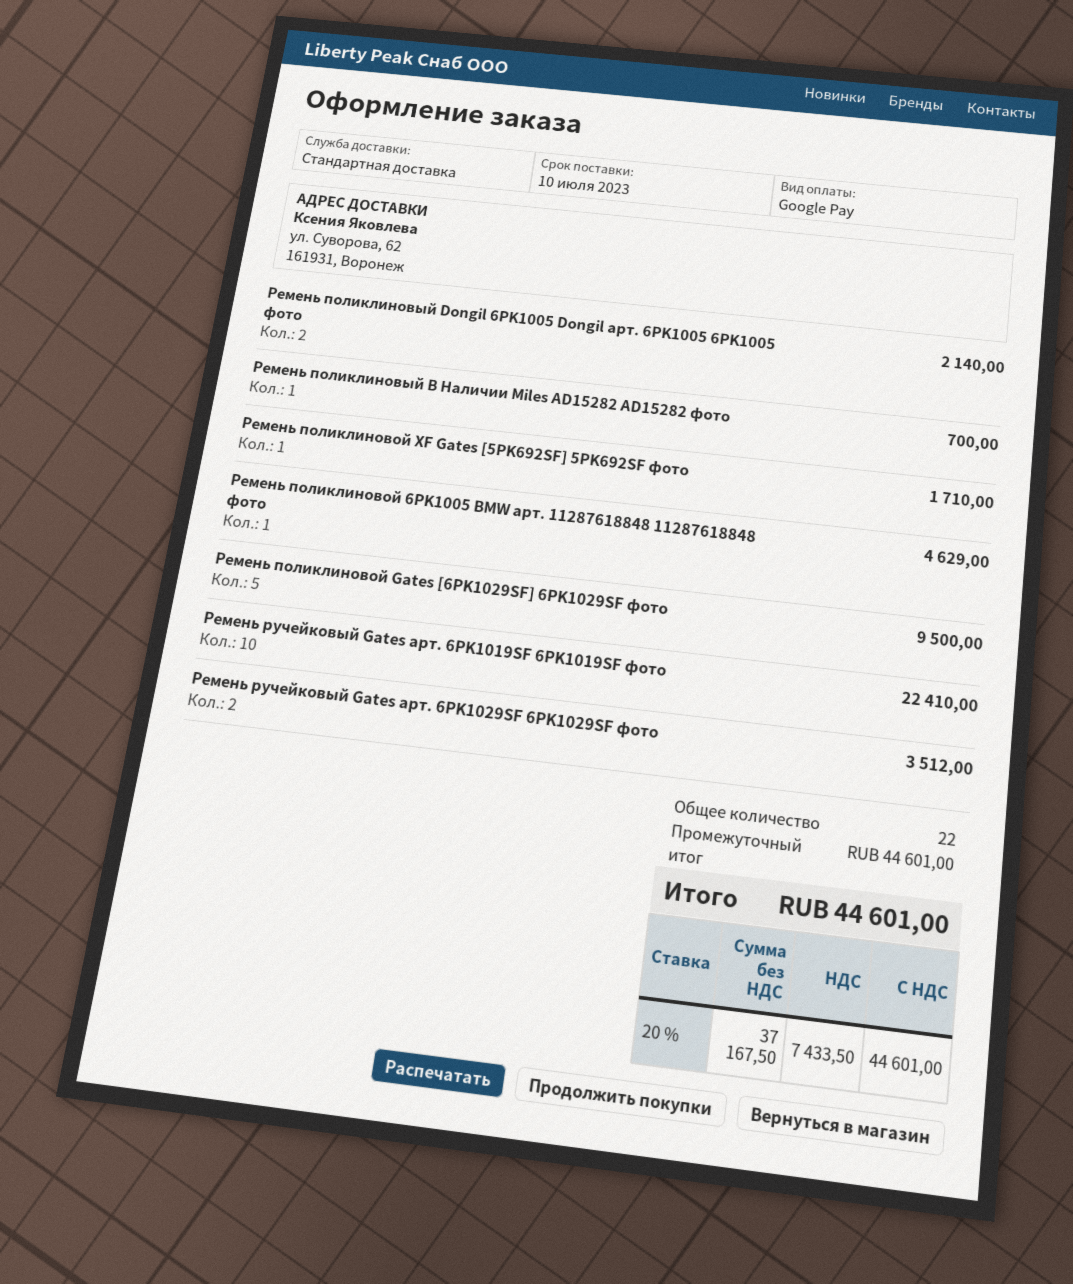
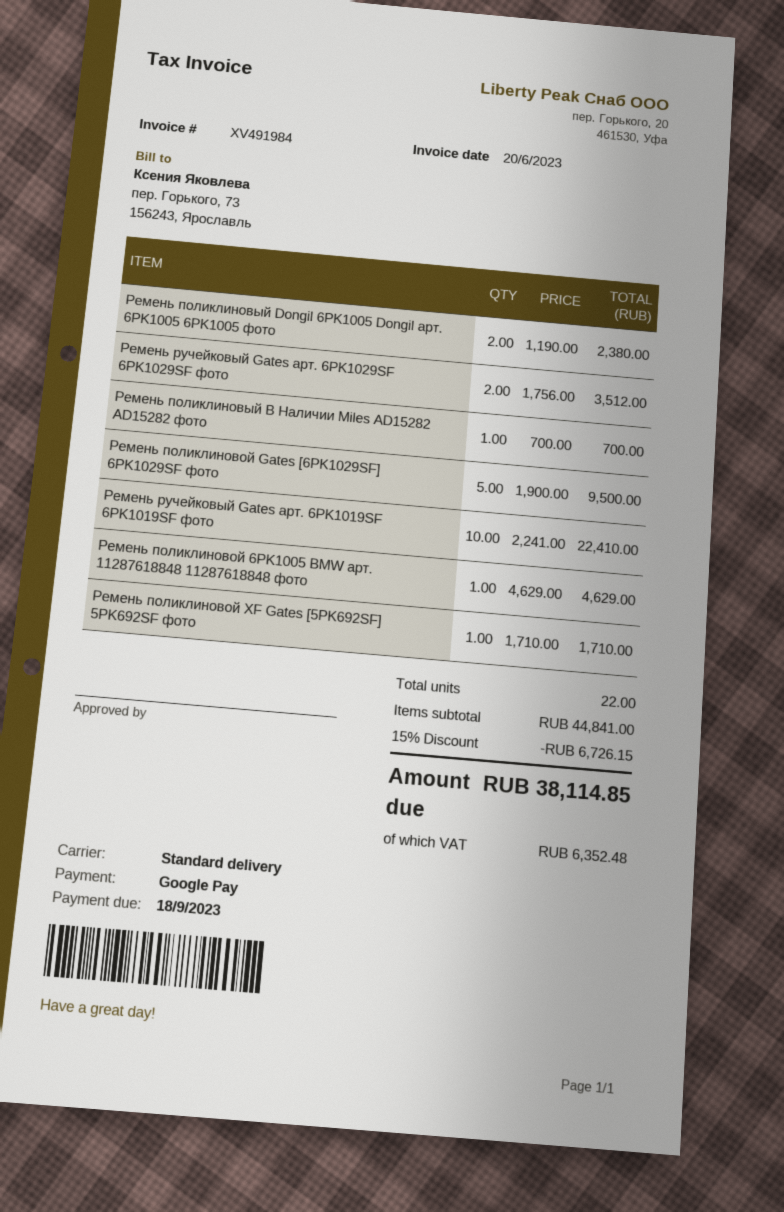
Ремень поликлиновый Dongil 6PK1005 Dongil арт. 6PK1005 6PK1005 фото: 2 for 2140.00 -> 2 for 2380.00
subtotal: 44601.00 -> 44841.00
discount: none -> 15% = 6726.15
tax: 7433.50 -> 6352.48
total: 44601.00 -> 38114.85

